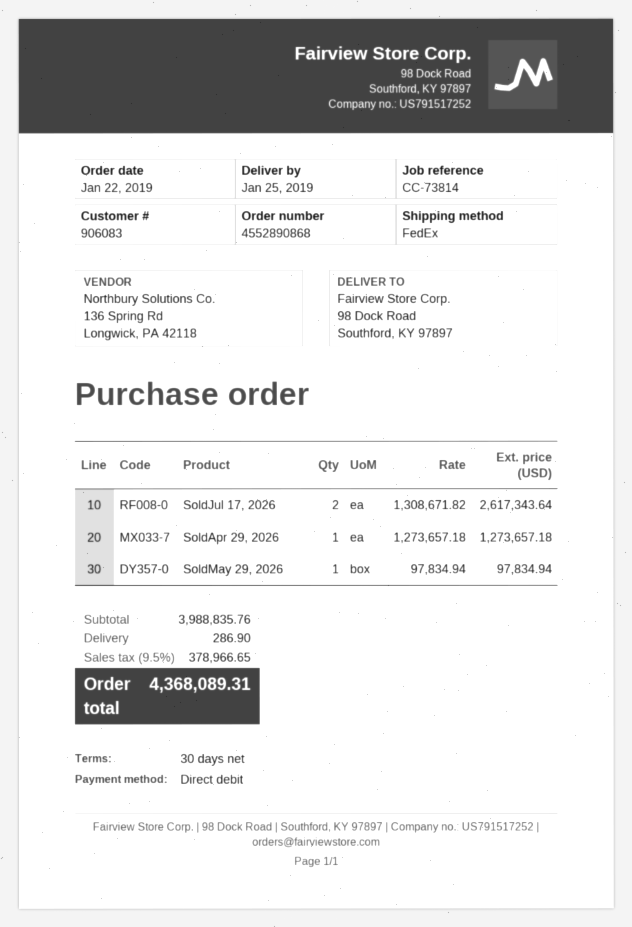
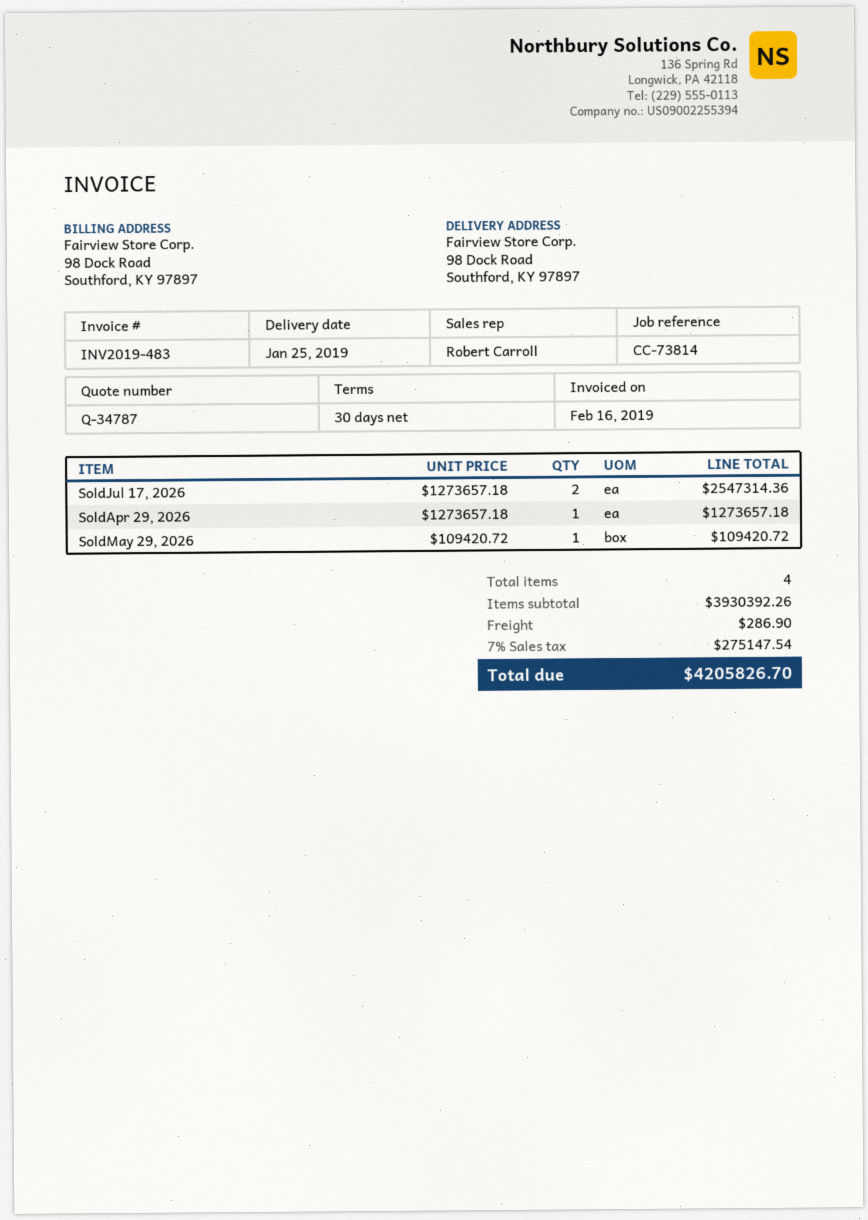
SoldJul 17, 2026: 2 x 1308671.82 = 2617343.64 -> 2 x 1273657.18 = 2547314.36
SoldMay 29, 2026: 1 x 97834.94 = 97834.94 -> 1 x 109420.72 = 109420.72
subtotal: 3988835.76 -> 3930392.26
tax: 9.5% = 378966.65 -> 7% = 275147.54
total: 4368089.31 -> 4205826.70

